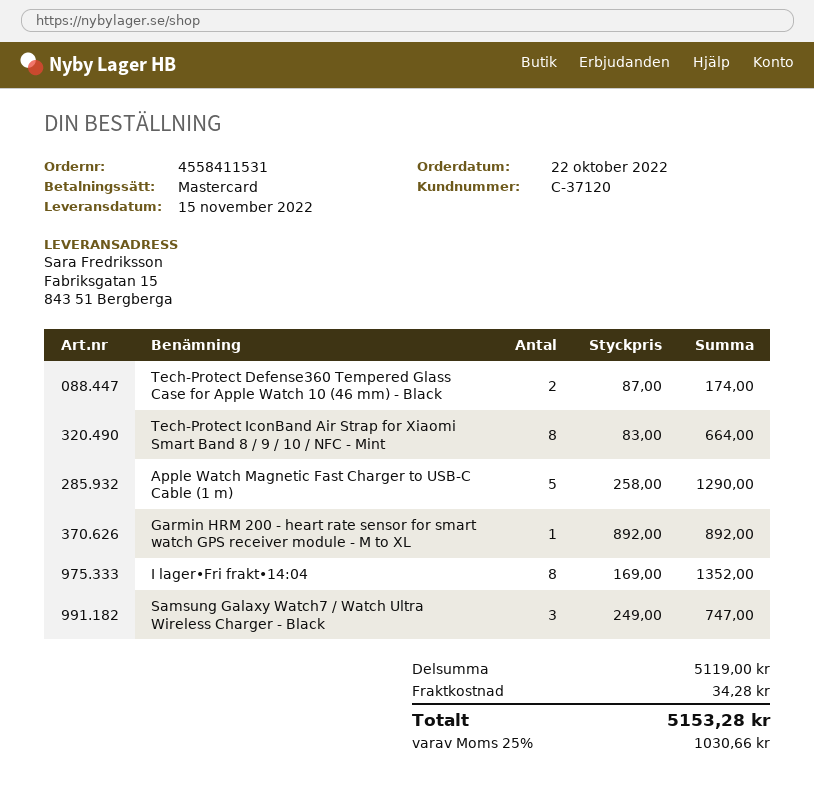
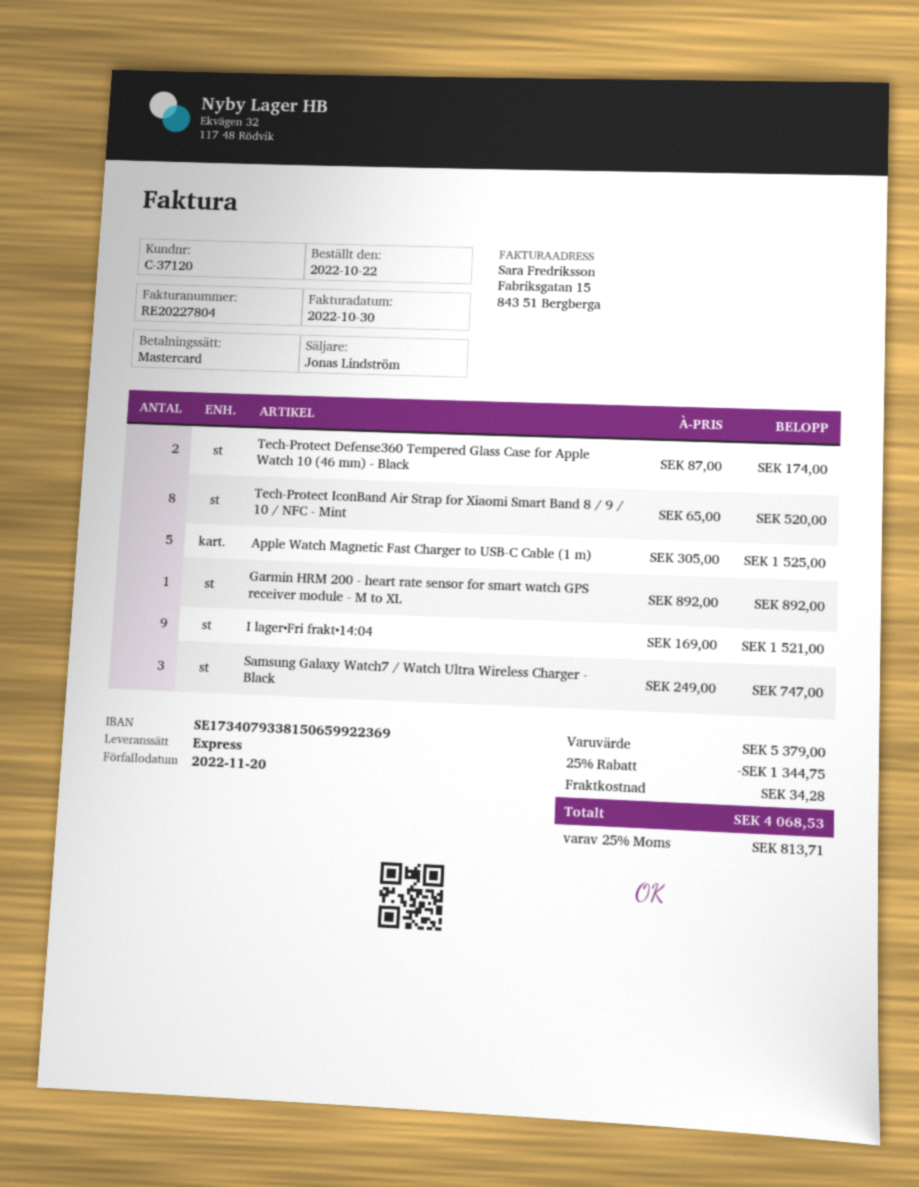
Tech-Protect IconBand Air Strap for Xiaomi Smart Band 8 / 9 / 10 / NFC - Mint: 8 x 83.00 = 664.00 -> 8 x 65.00 = 520.00
Apple Watch Magnetic Fast Charger to USB-C Cable (1 m): 5 x 258.00 = 1290.00 -> 5 x 305.00 = 1525.00
I lager•Fri frakt•14:04: 8 x 169.00 = 1352.00 -> 9 x 169.00 = 1521.00
subtotal: 5119.00 -> 5379.00
discount: none -> 25% = 1344.75
tax: 25% = 1030.66 -> 25% = 813.71
total: 5153.28 -> 4068.53

